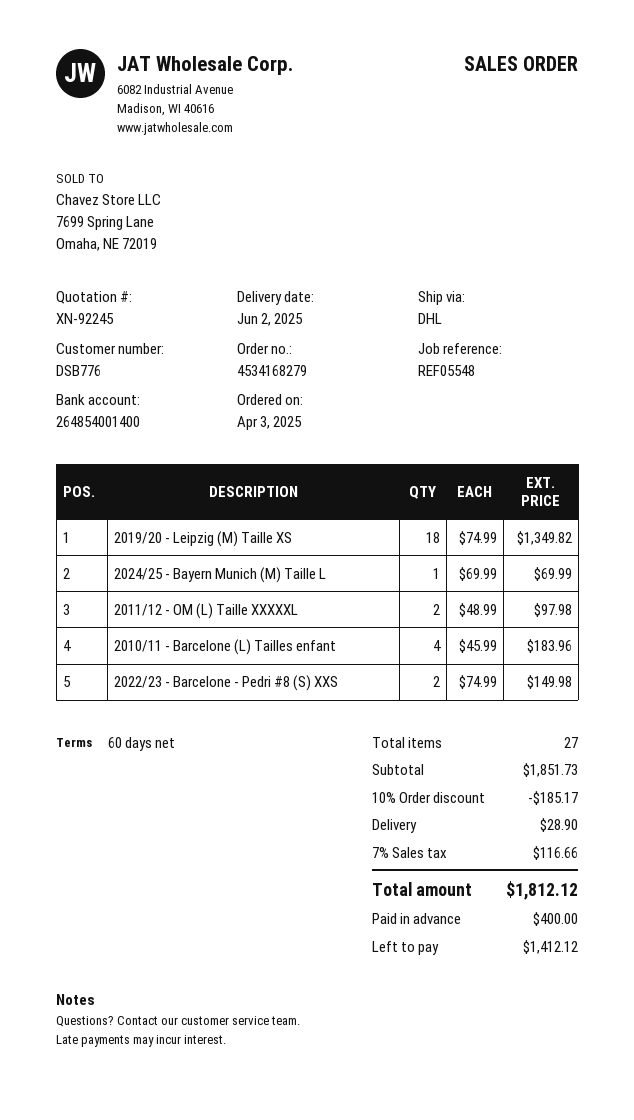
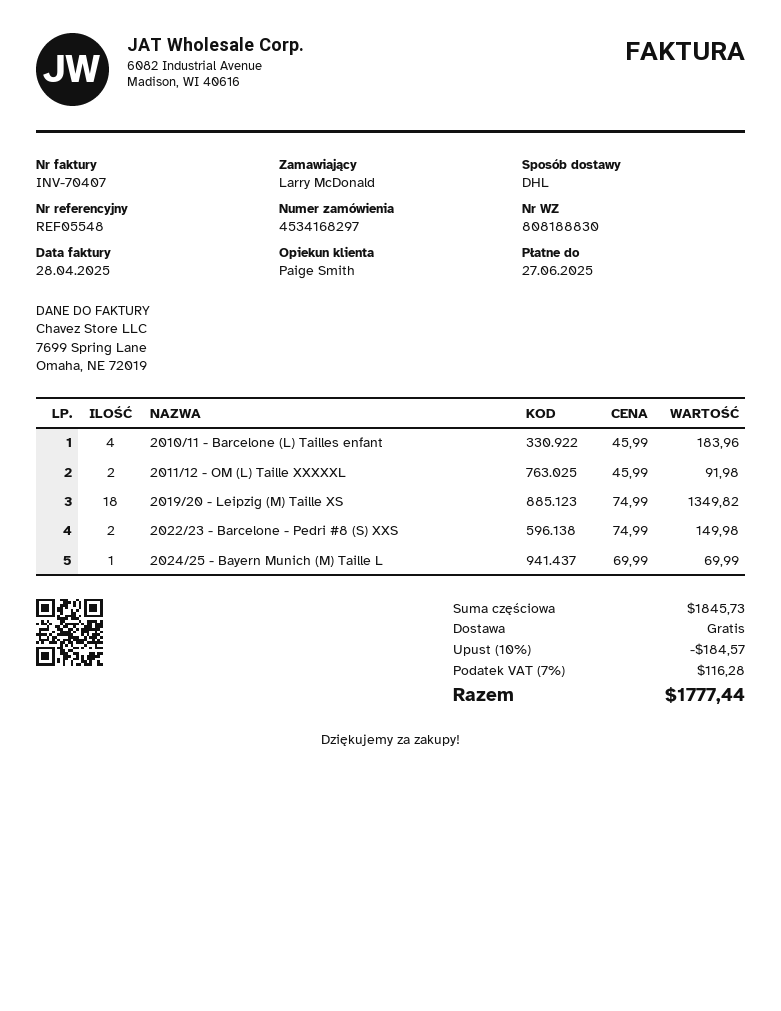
order number: 4534168279 -> 4534168297
2011/12 - OM (L) Taille XXXXXL: 2 x 48.99 = 97.98 -> 2 x 45.99 = 91.98
subtotal: 1851.73 -> 1845.73
discount: 10% = 185.17 -> 10% = 184.57
shipping: 28.90 -> 0.00
tax: 7% = 116.66 -> 7% = 116.28
total: 1812.12 -> 1777.44

